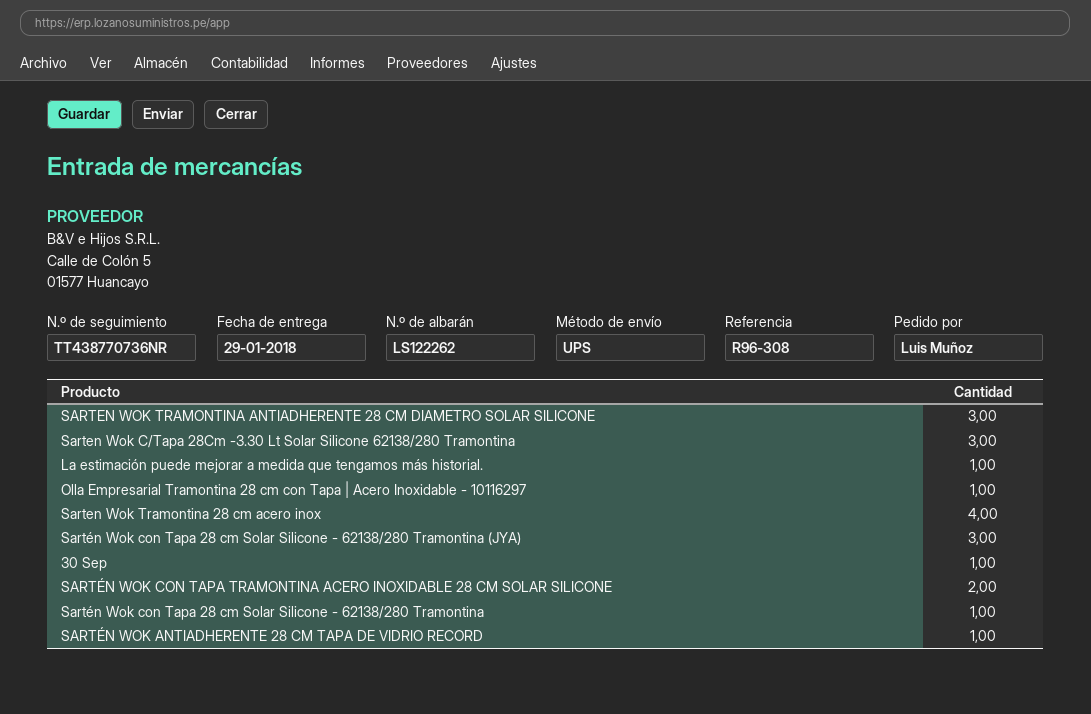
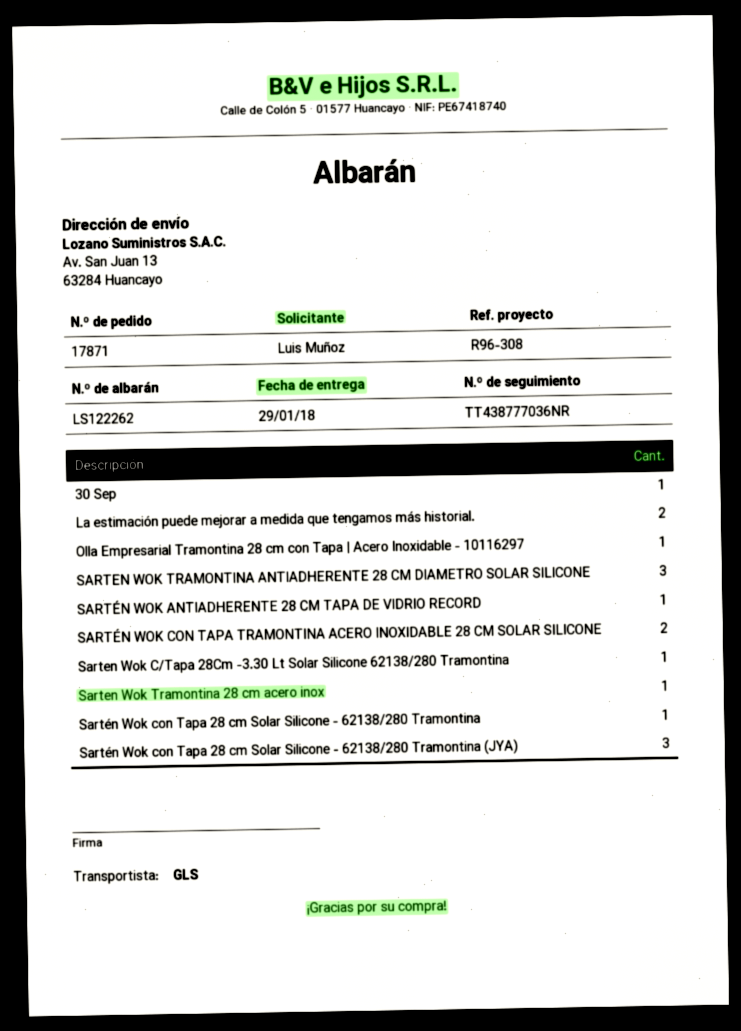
shipping method: UPS -> GLS
tracking number: TT438770736NR -> TT438777036NR
Sarten Wok C/Tapa 28Cm -3.30 Lt Solar Silicone 62138/280 Tramontina: 3 -> 1
La estimación puede mejorar a medida que tengamos más historial.: 1 -> 2
Sarten Wok Tramontina 28 cm acero inox: 4 -> 1

